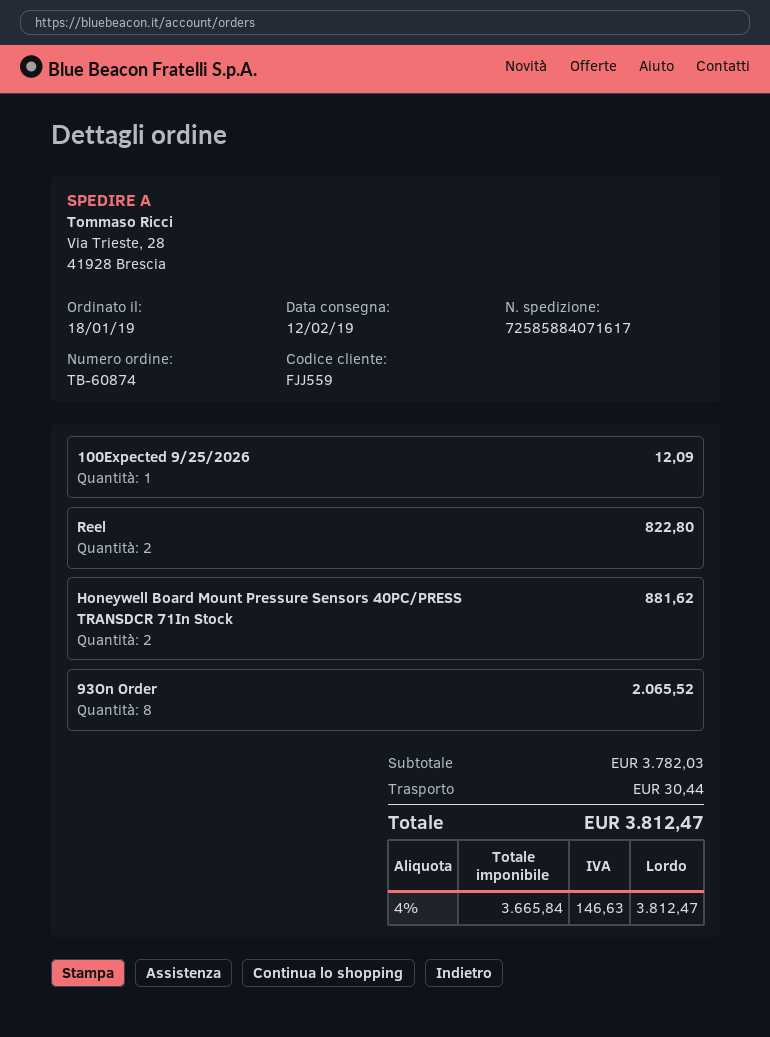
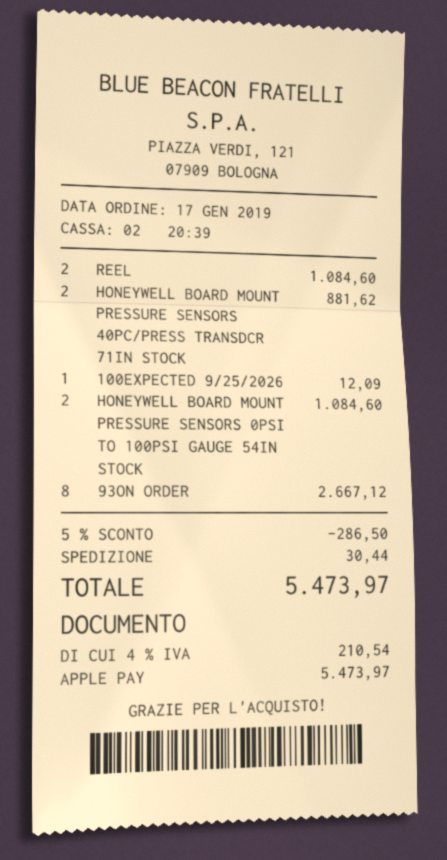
order date: 2019-01-18 -> 2019-01-17
Reel: 2 for 822.80 -> 2 for 1084.60
93On Order: 8 for 2065.52 -> 8 for 2667.12
HONEYWELL BOARD MOUNT PRESSURE SENSORS 0PSI TO 100PSI GAUGE 54IN STOCK: none -> 2 for 1084.60
discount: none -> 5% = 286.50
tax: 4% = 146.63 -> 4% = 210.54
total: 3812.47 -> 5473.97

